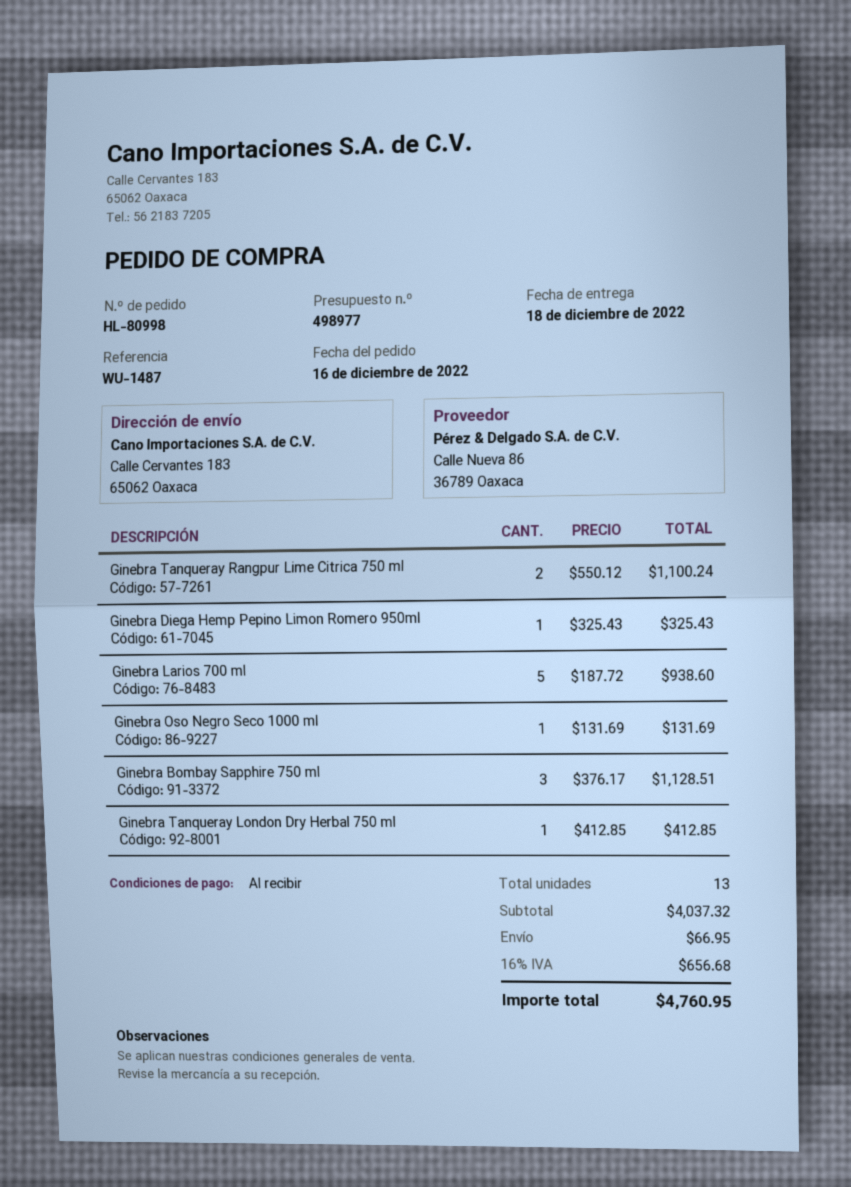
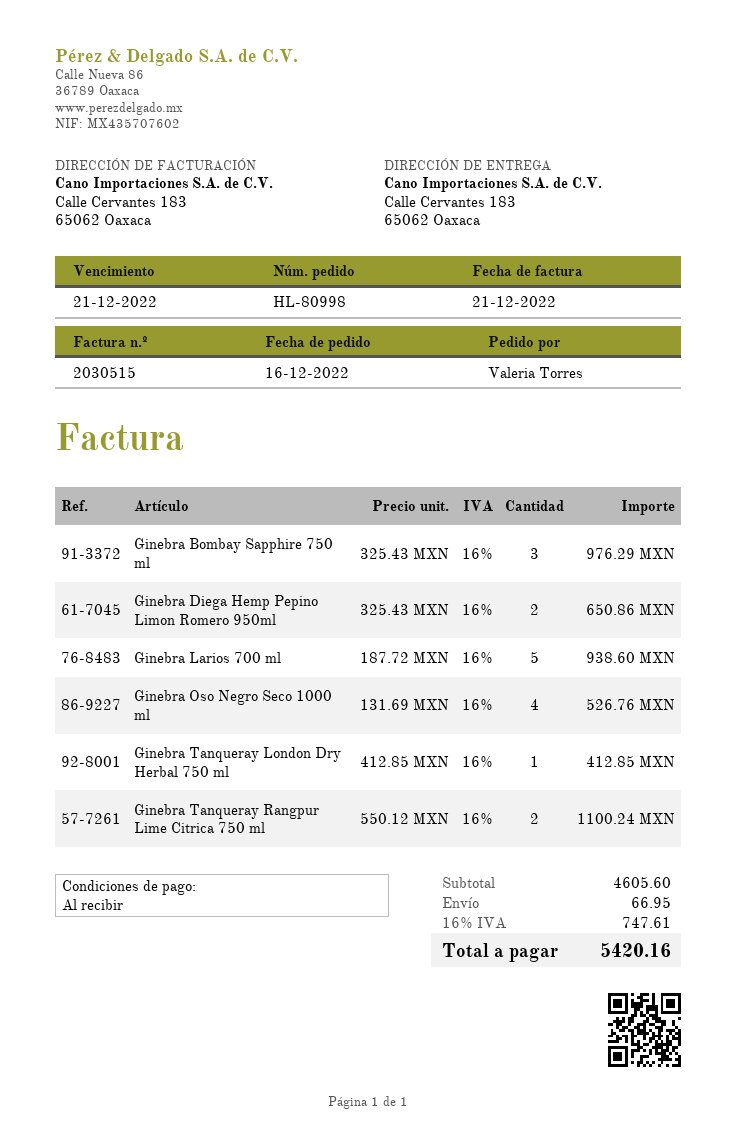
Ginebra Diega Hemp Pepino Limon Romero 950ml: 1 x 325.43 = 325.43 -> 2 x 325.43 = 650.86
Ginebra Oso Negro Seco 1000 ml: 1 x 131.69 = 131.69 -> 4 x 131.69 = 526.76
Ginebra Bombay Sapphire 750 ml: 3 x 376.17 = 1128.51 -> 3 x 325.43 = 976.29
subtotal: 4037.32 -> 4605.60
tax: 16% = 656.68 -> 16% = 747.61
total: 4760.95 -> 5420.16

